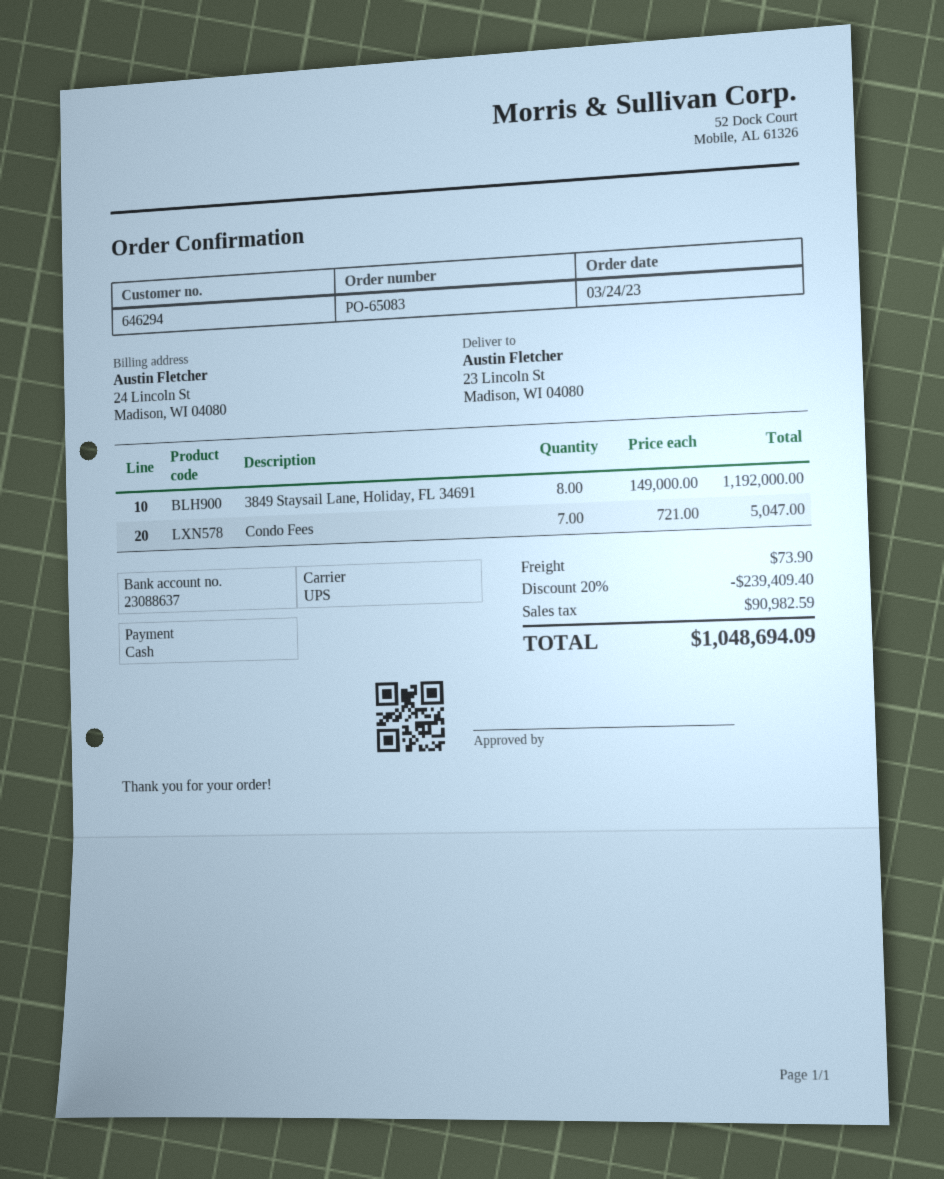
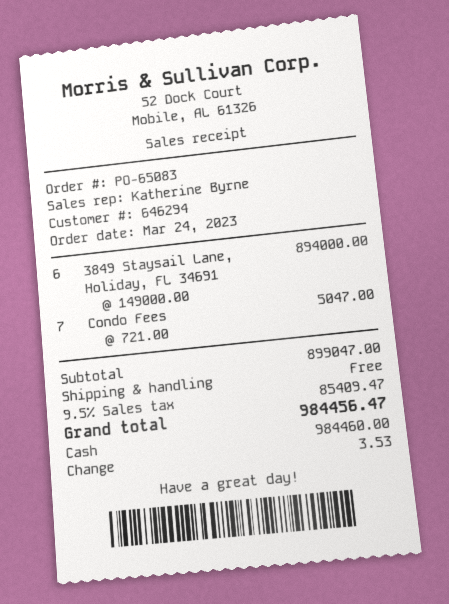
3849 Staysail Lane, Holiday, FL 34691: 8 x 149000.00 = 1192000.00 -> 6 x 149000.00 = 894000.00
discount: 20% = 239409.40 -> none
shipping: 73.90 -> 0.00
tax: 90982.59 -> 85409.47
total: 1048694.09 -> 984456.47

